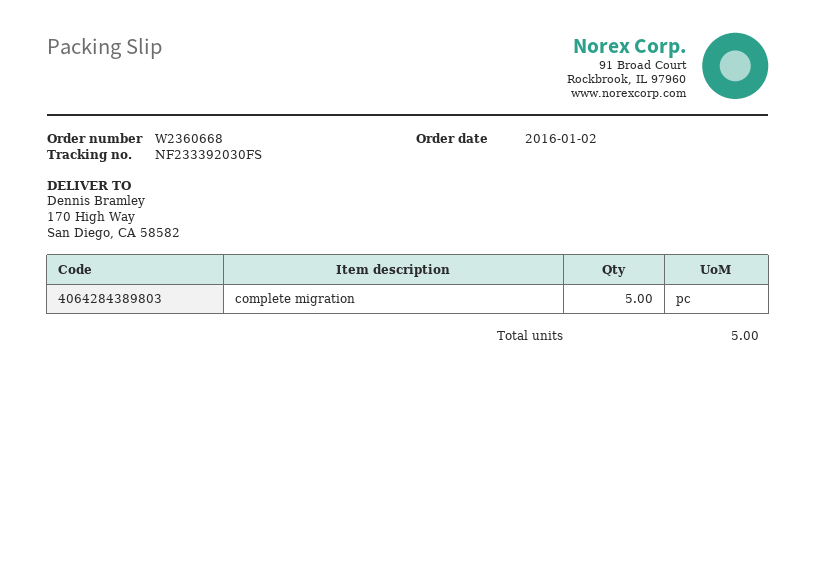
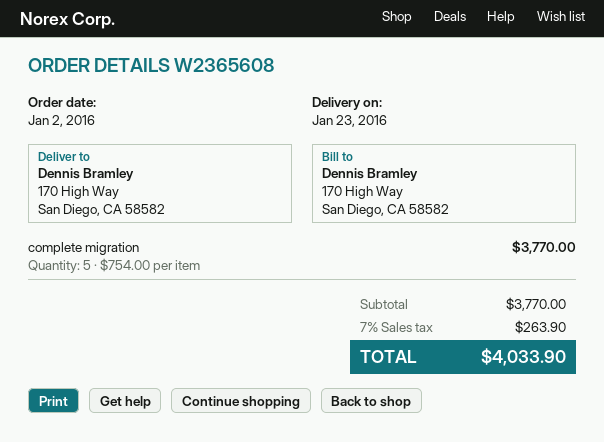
order number: W2360668 -> W2365608

